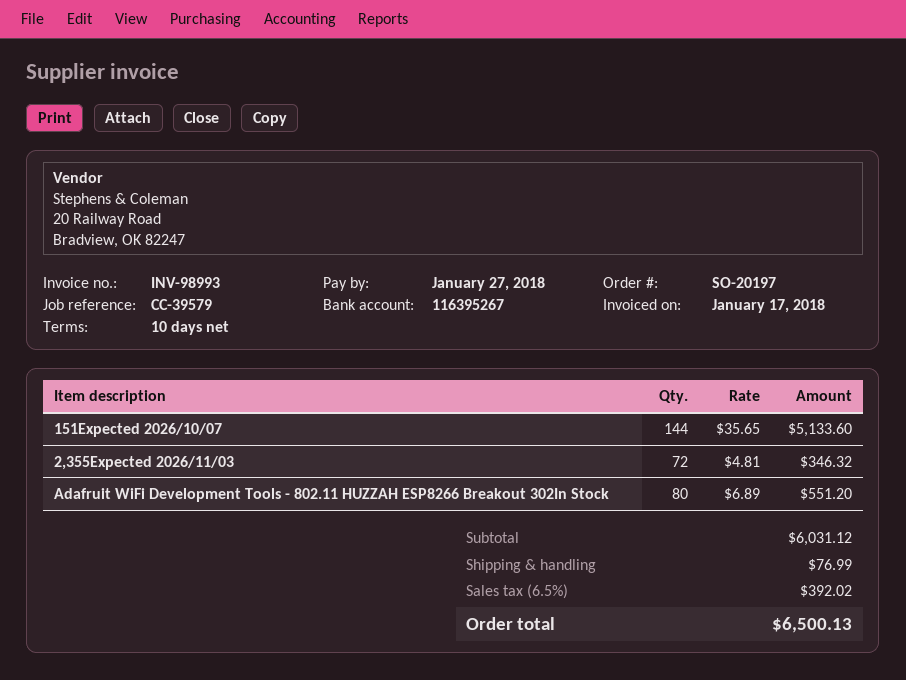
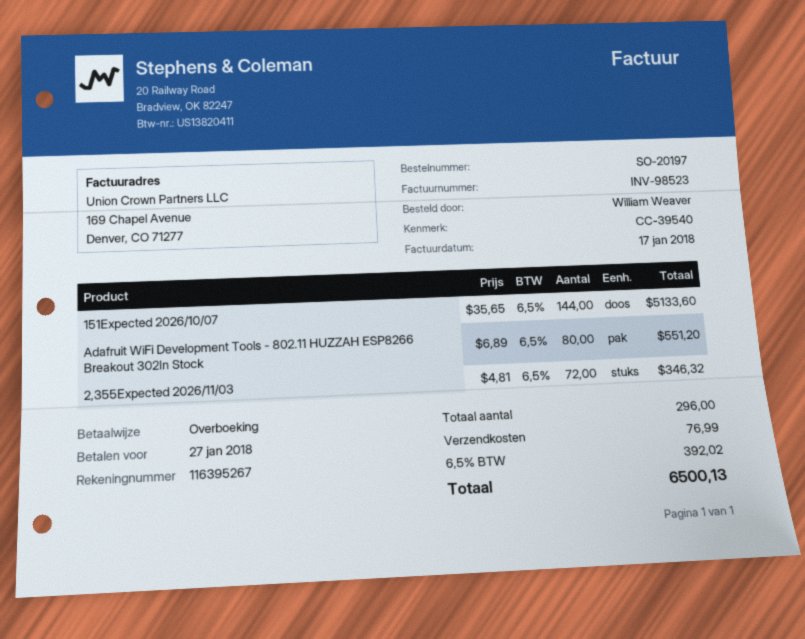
invoice number: INV-98993 -> INV-98523
reference: CC-39579 -> CC-39540

